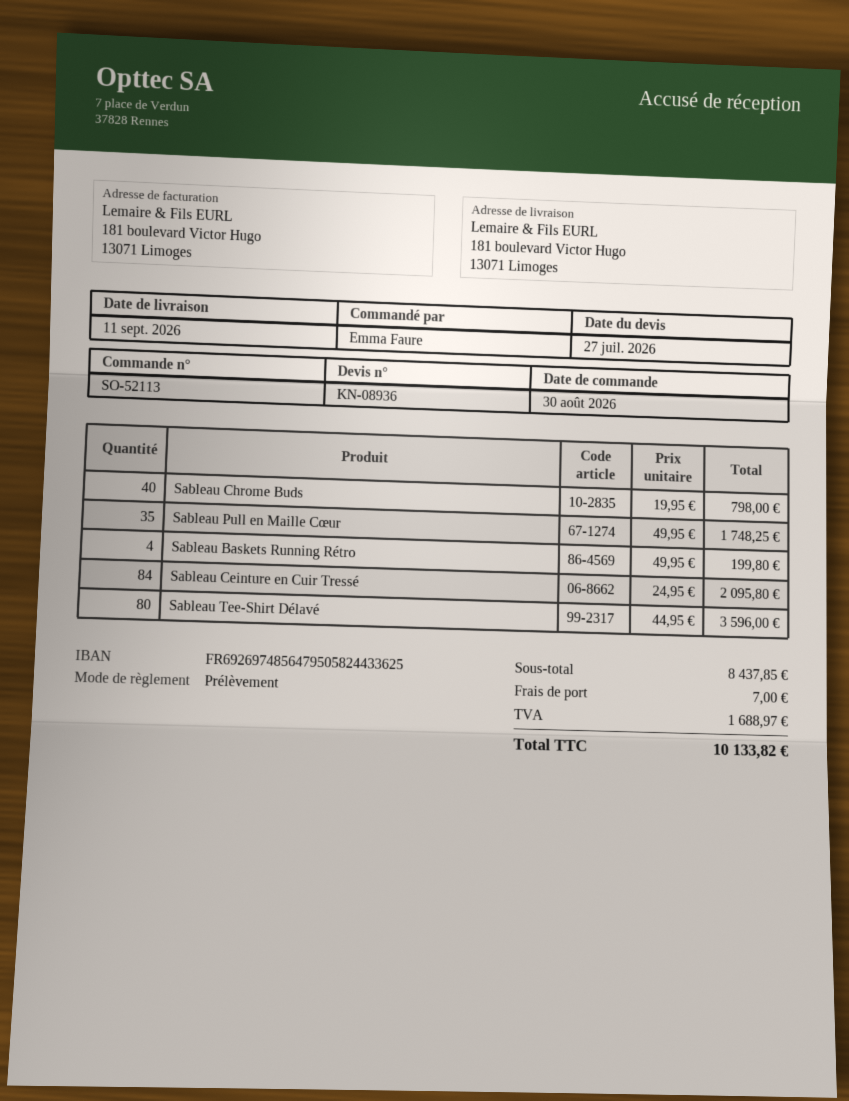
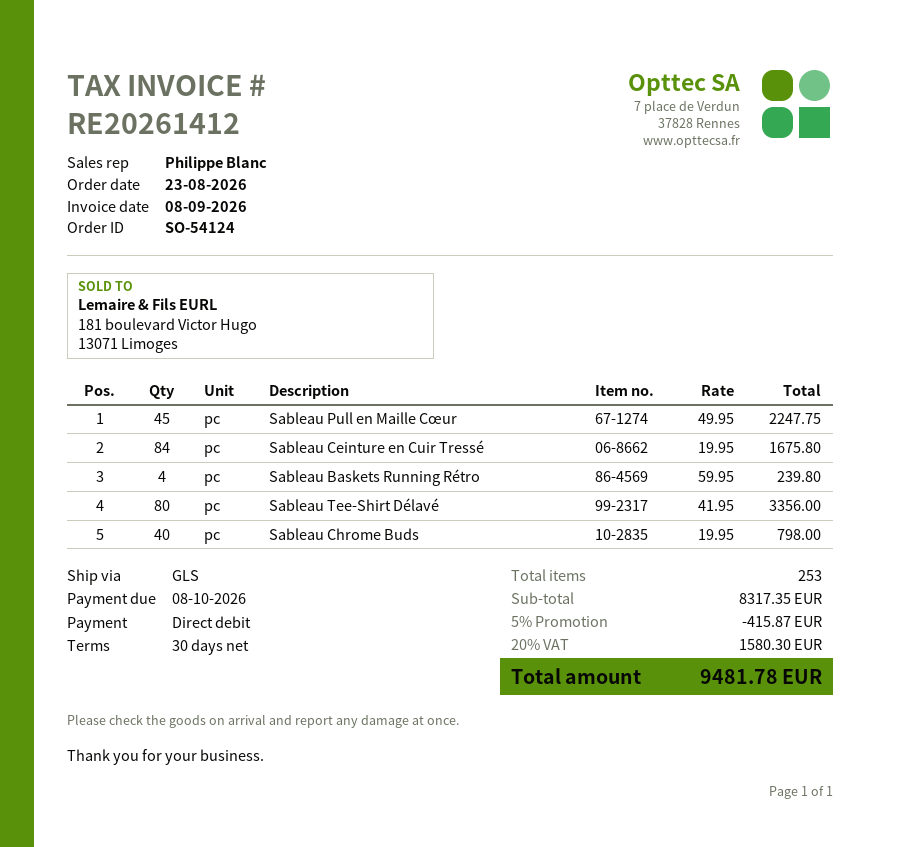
order number: SO-52113 -> SO-54124
order date: 2026-08-30 -> 2026-08-23
Sableau Pull en Maille Cœur: 35 x 49.95 = 1748.25 -> 45 x 49.95 = 2247.75
Sableau Baskets Running Rétro: 4 x 49.95 = 199.80 -> 4 x 59.95 = 239.80
Sableau Ceinture en Cuir Tressé: 84 x 24.95 = 2095.80 -> 84 x 19.95 = 1675.80
Sableau Tee-Shirt Délavé: 80 x 44.95 = 3596.00 -> 80 x 41.95 = 3356.00
subtotal: 8437.85 -> 8317.35
discount: none -> 5% = 415.87
shipping: 7.00 -> none
tax: 1688.97 -> 1580.30
total: 10133.82 -> 9481.78

